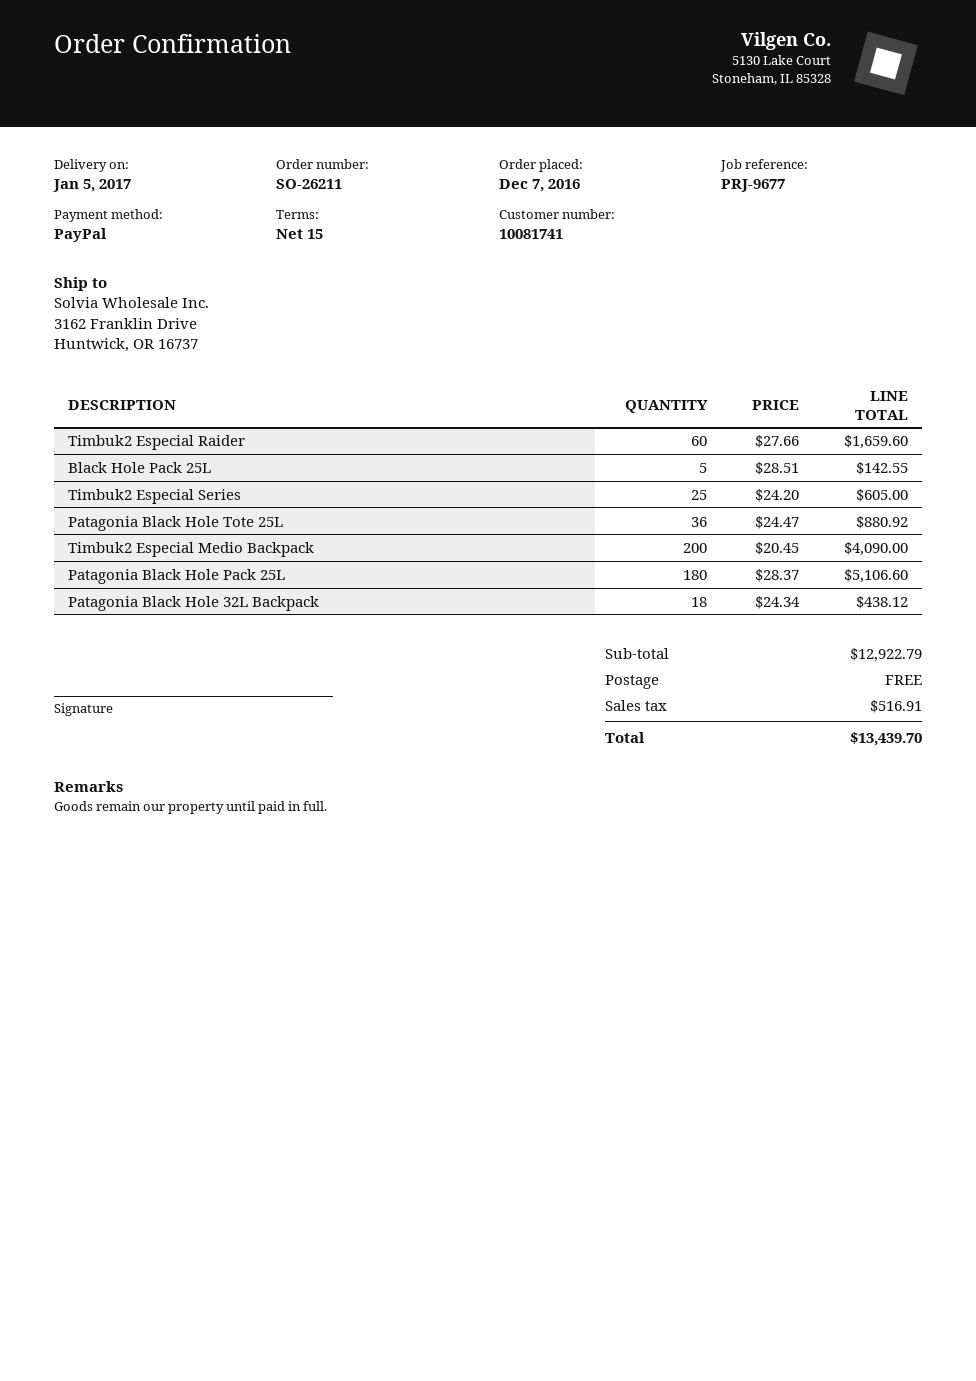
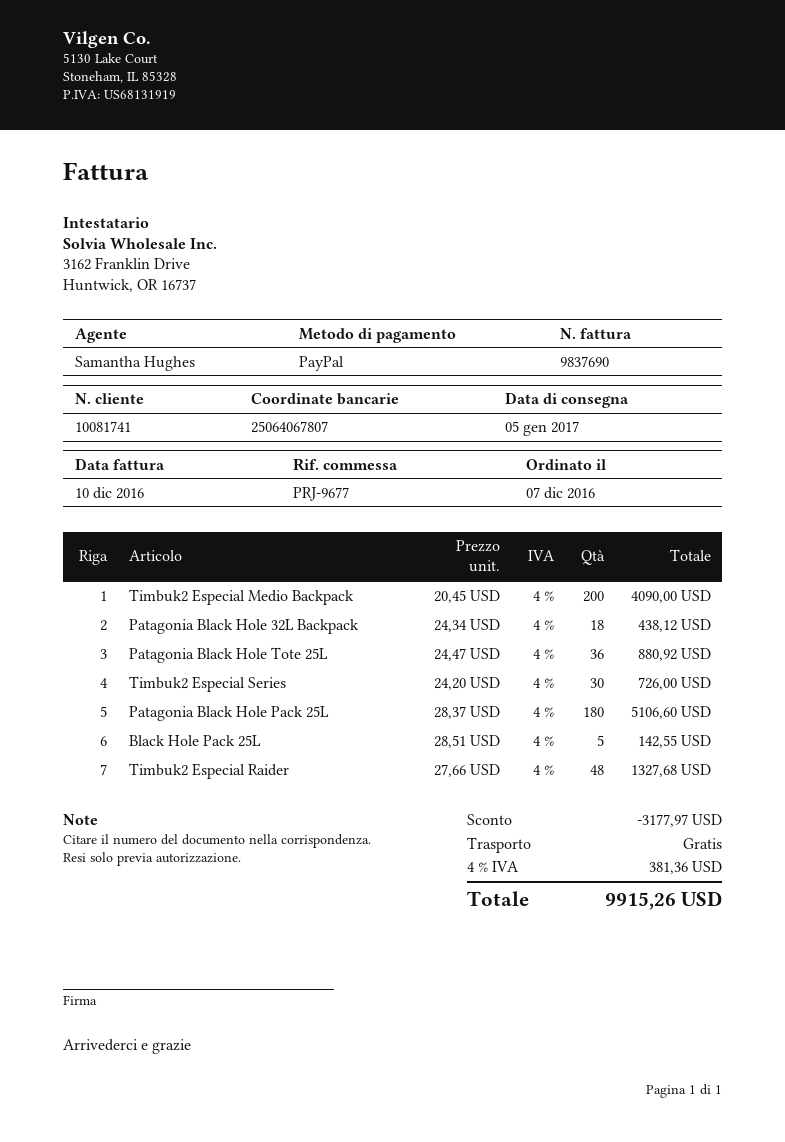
Timbuk2 Especial Raider: 60 x 27.66 = 1659.60 -> 48 x 27.66 = 1327.68
Timbuk2 Especial Series: 25 x 24.20 = 605.00 -> 30 x 24.20 = 726.00
discount: none -> 3177.97
tax: 516.91 -> 381.36
total: 13439.70 -> 9915.26

